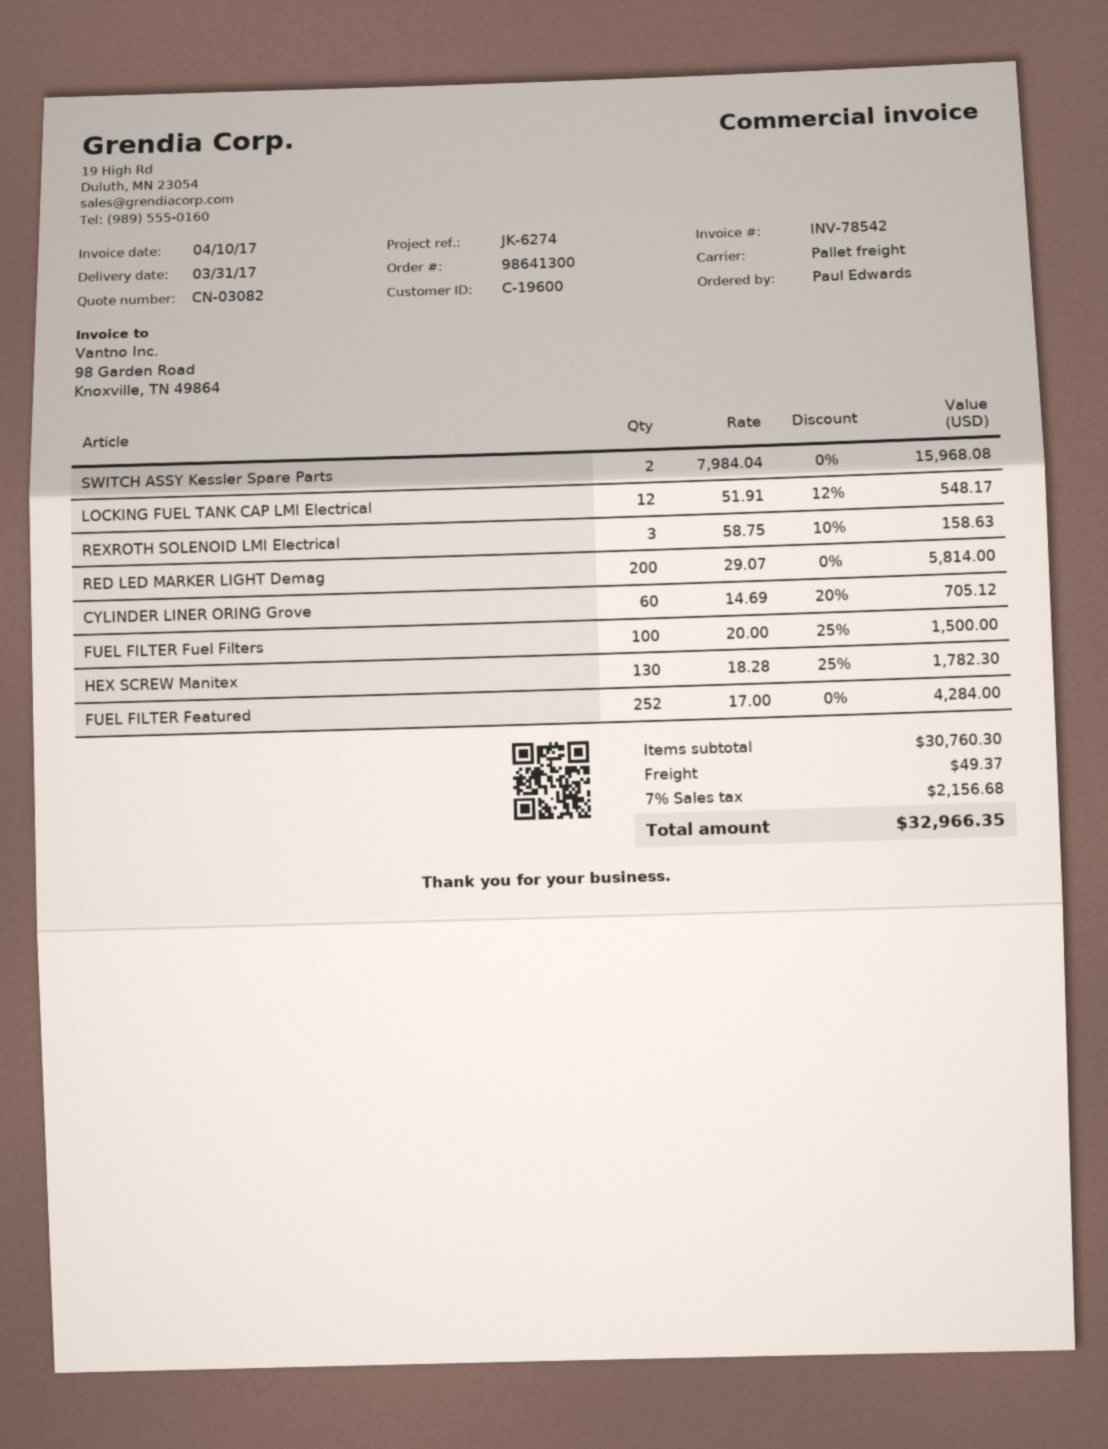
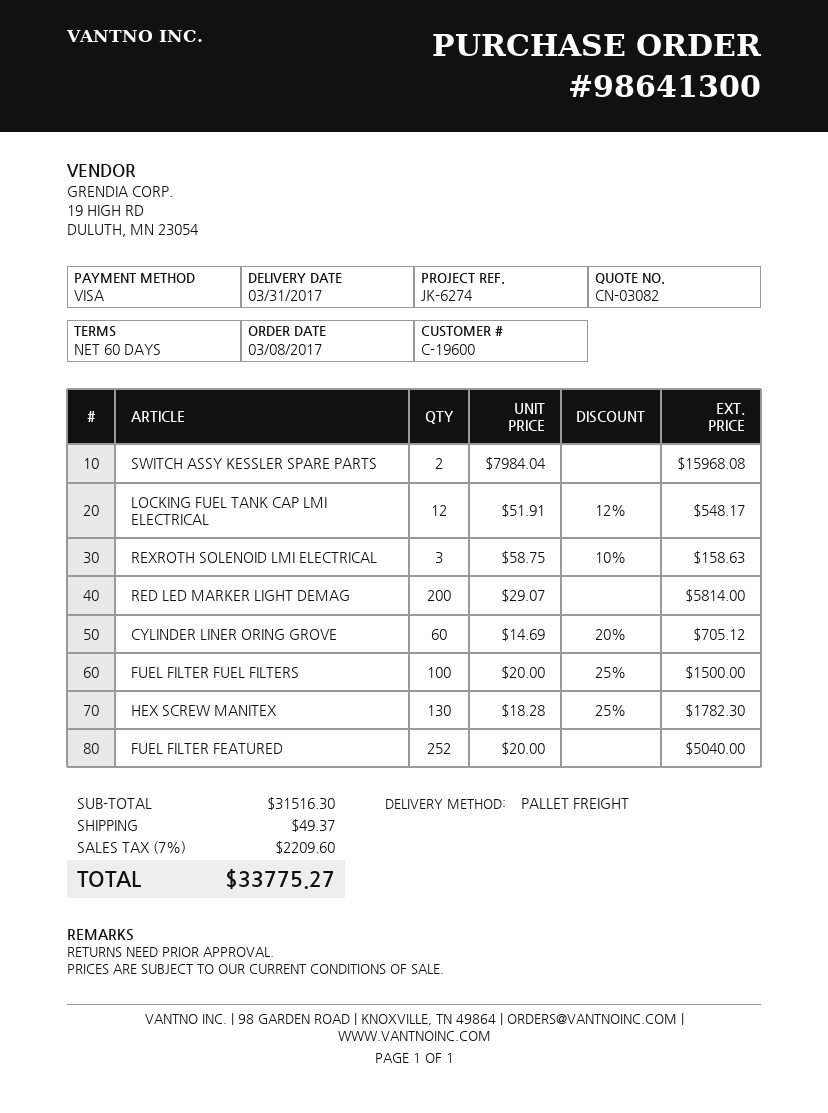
FUEL FILTER Featured: 252 x 17.00 = 4284.00 -> 252 x 20.00 = 5040.00
subtotal: 30760.30 -> 31516.30
tax: 7% = 2156.68 -> 7% = 2209.60
total: 32966.35 -> 33775.27

